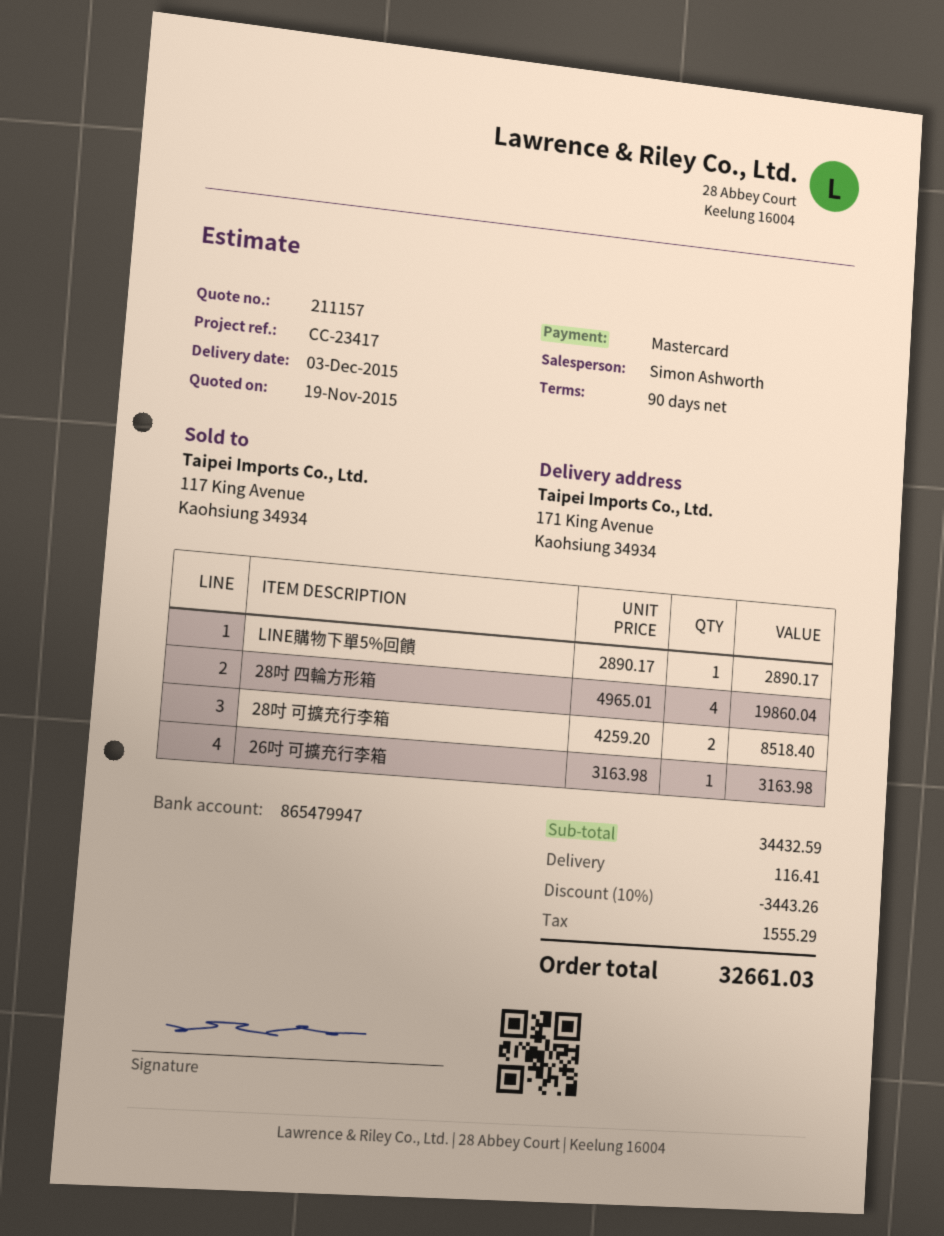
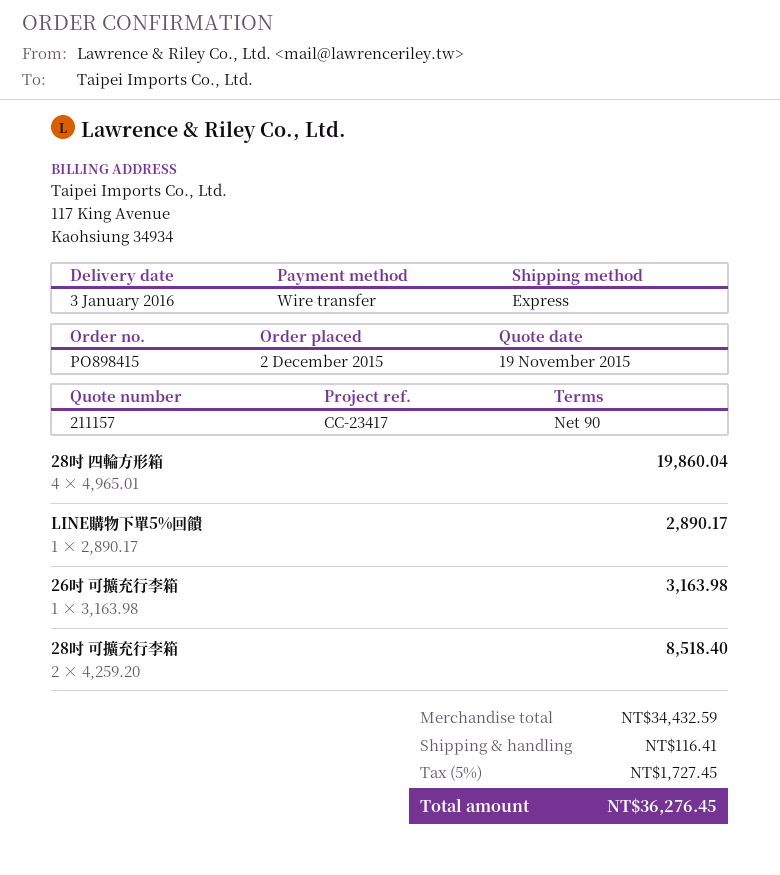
delivery date: 2015-12-03 -> 2016-01-03
payment method: Mastercard -> bank transfer
discount: 10% = 3443.26 -> none
tax: 1555.29 -> 1727.45
total: 32661.03 -> 36276.45

